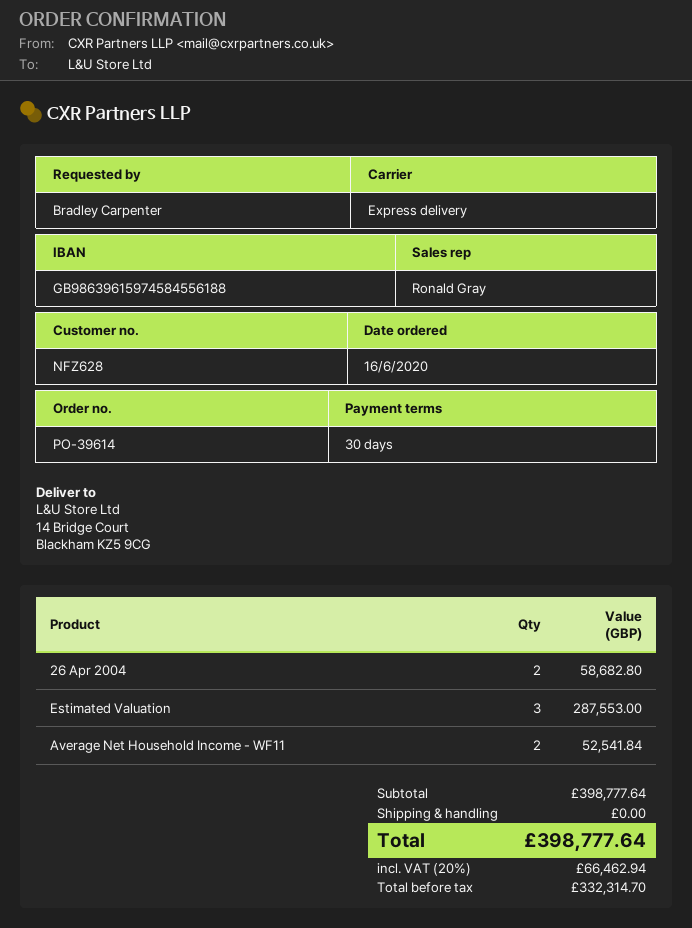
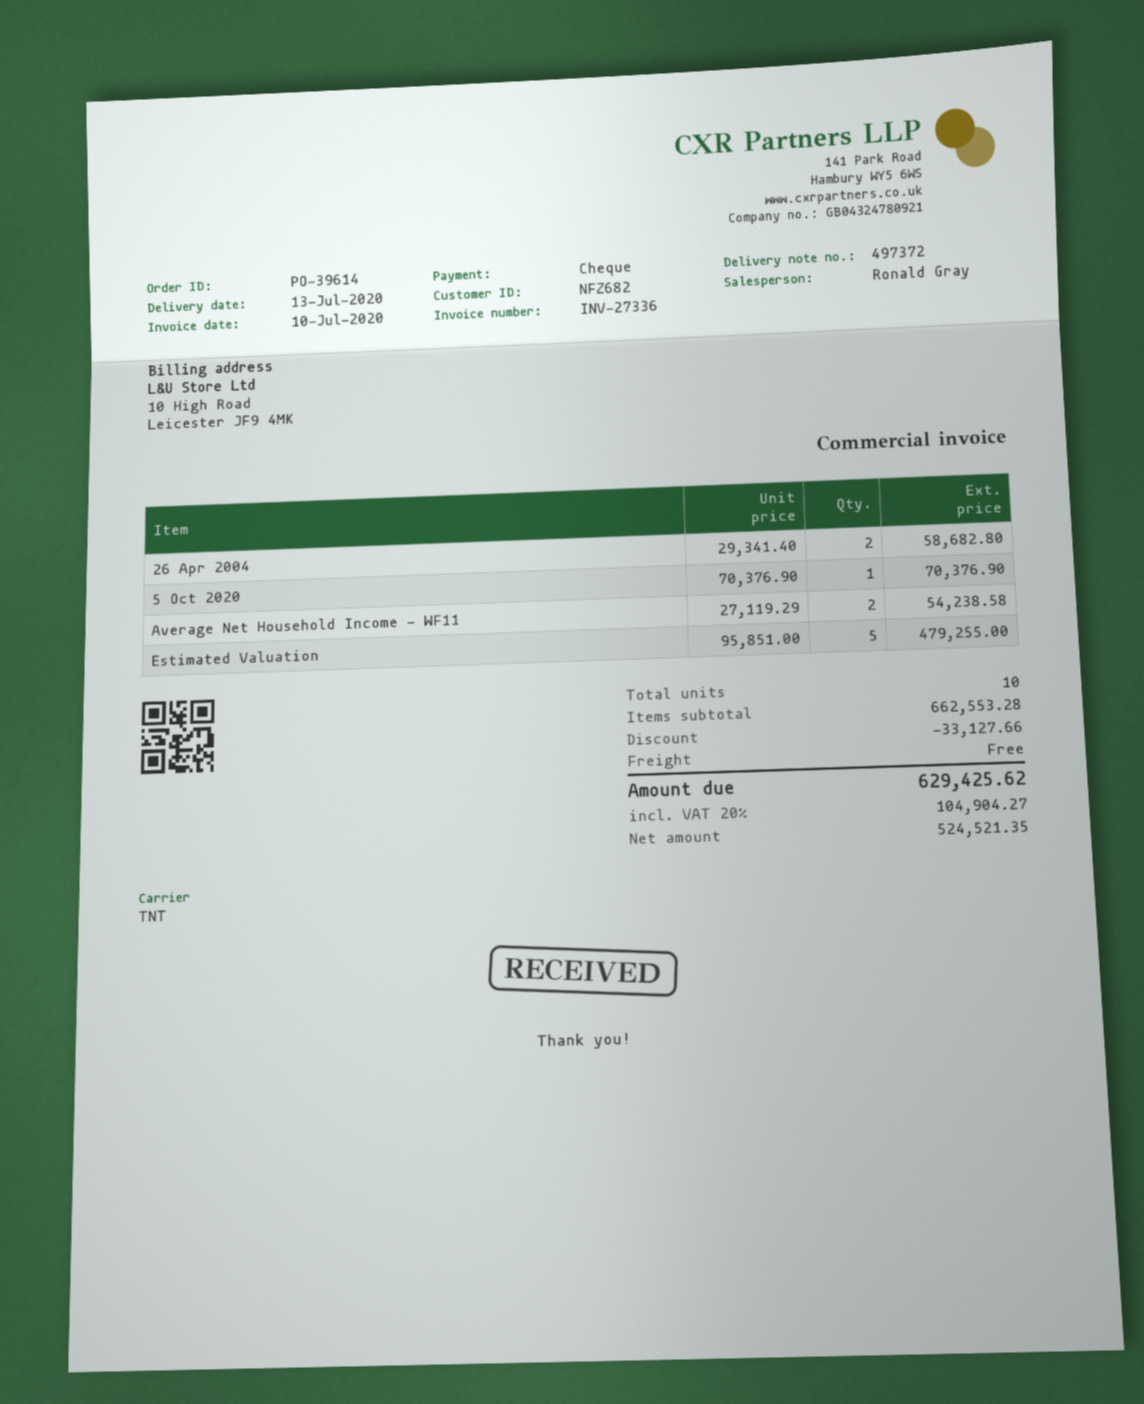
customer number: NFZ628 -> NFZ682
shipping method: express -> TNT
Estimated Valuation: 3 for 287553.00 -> 5 for 479255.00
Average Net Household Income - WF11: 2 for 52541.84 -> 2 for 54238.58
5 Oct 2020: none -> 1 for 70376.90
subtotal: 398777.64 -> 662553.28
discount: none -> 33127.66
net: 332314.70 -> 524521.35
tax: 20% = 66462.94 -> 20% = 104904.27
total: 398777.64 -> 629425.62

